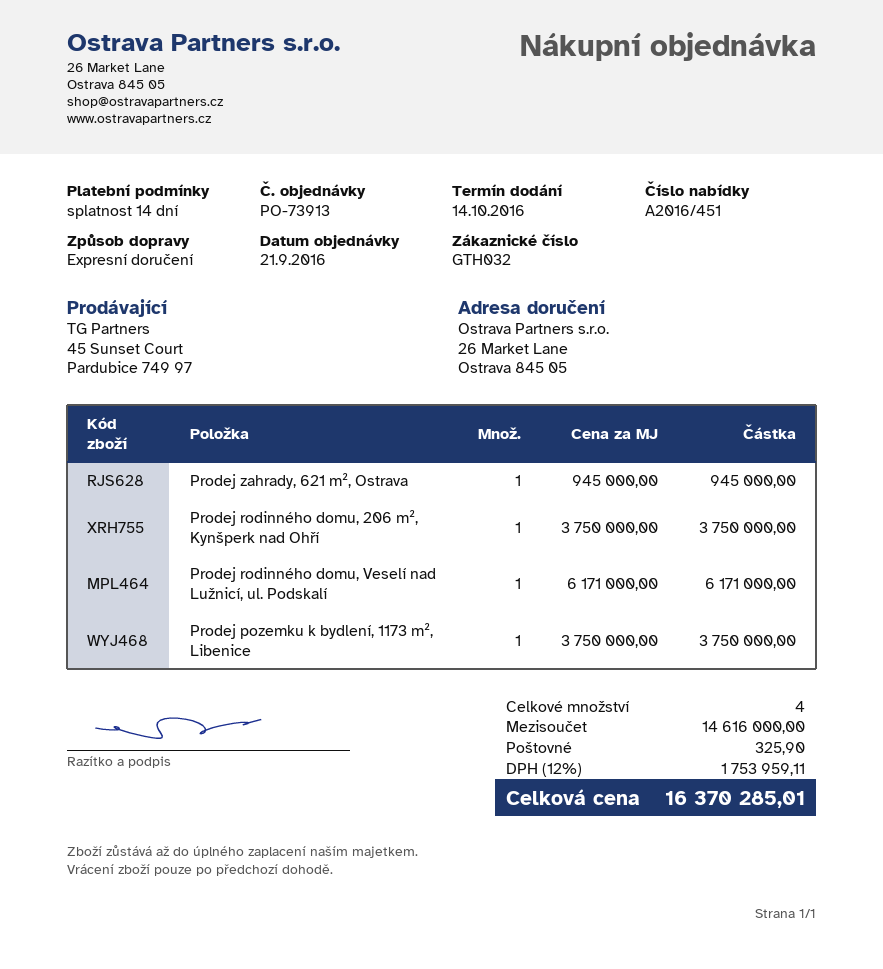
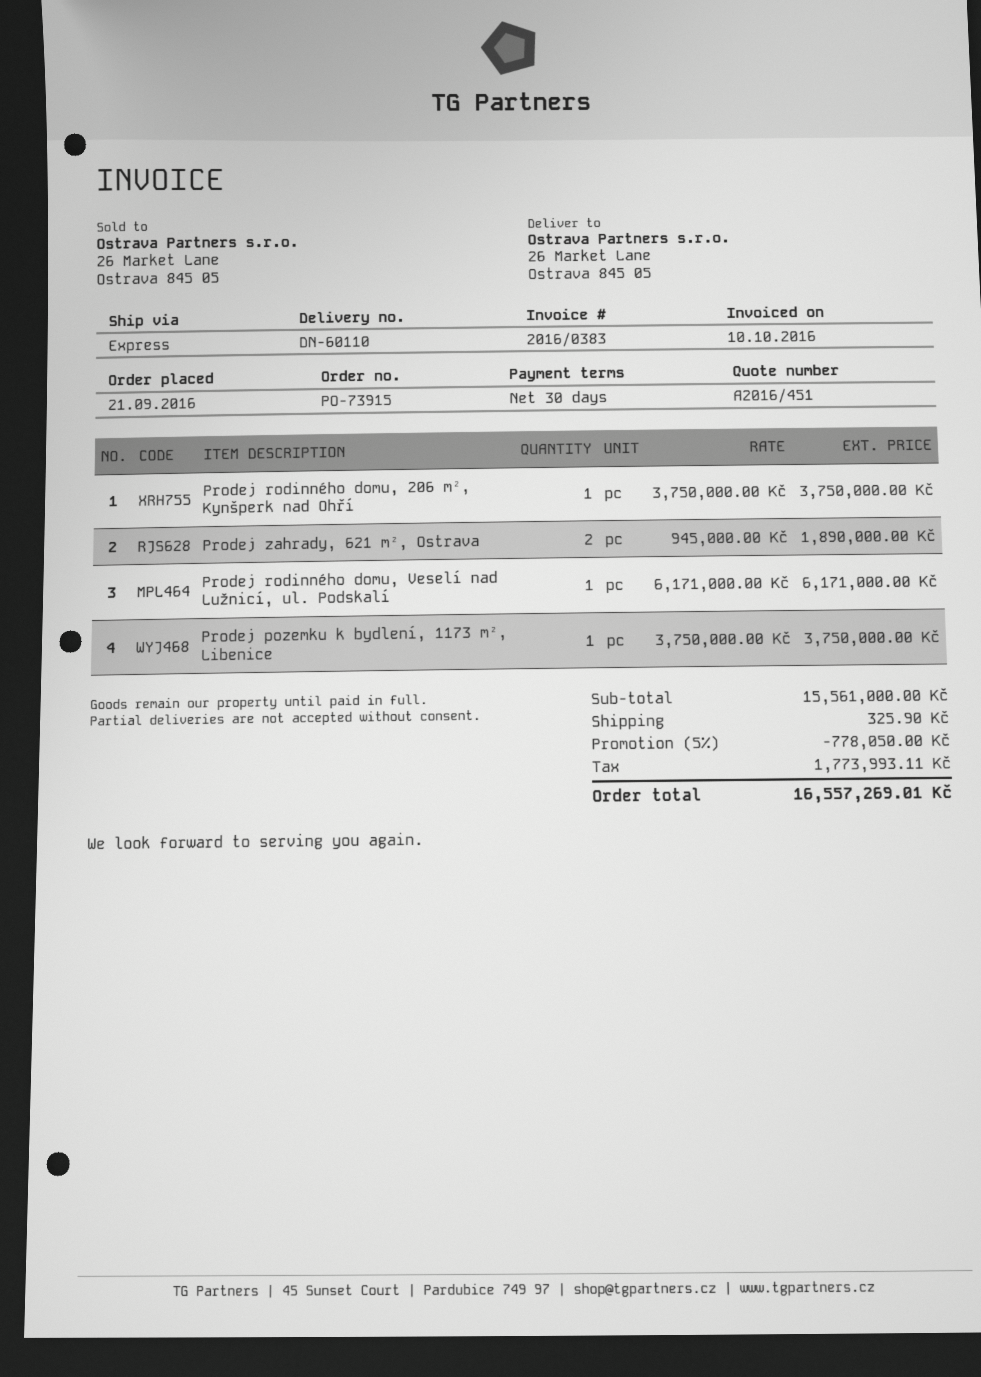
order number: PO-73913 -> PO-73915
payment terms: 14 days -> 30 days
Prodej zahrady, 621 m², Ostrava: 1 x 945000.00 = 945000.00 -> 2 x 945000.00 = 1890000.00
subtotal: 14616000.00 -> 15561000.00
discount: none -> 5% = 778050.00
tax: 1753959.11 -> 1773993.11
total: 16370285.01 -> 16557269.01

